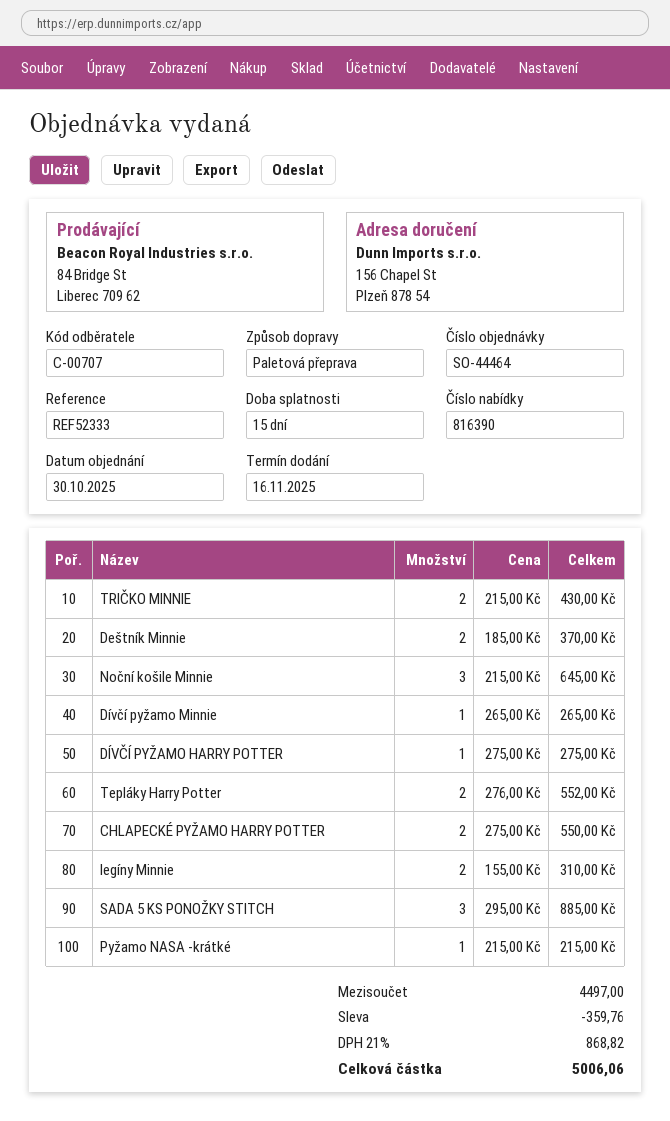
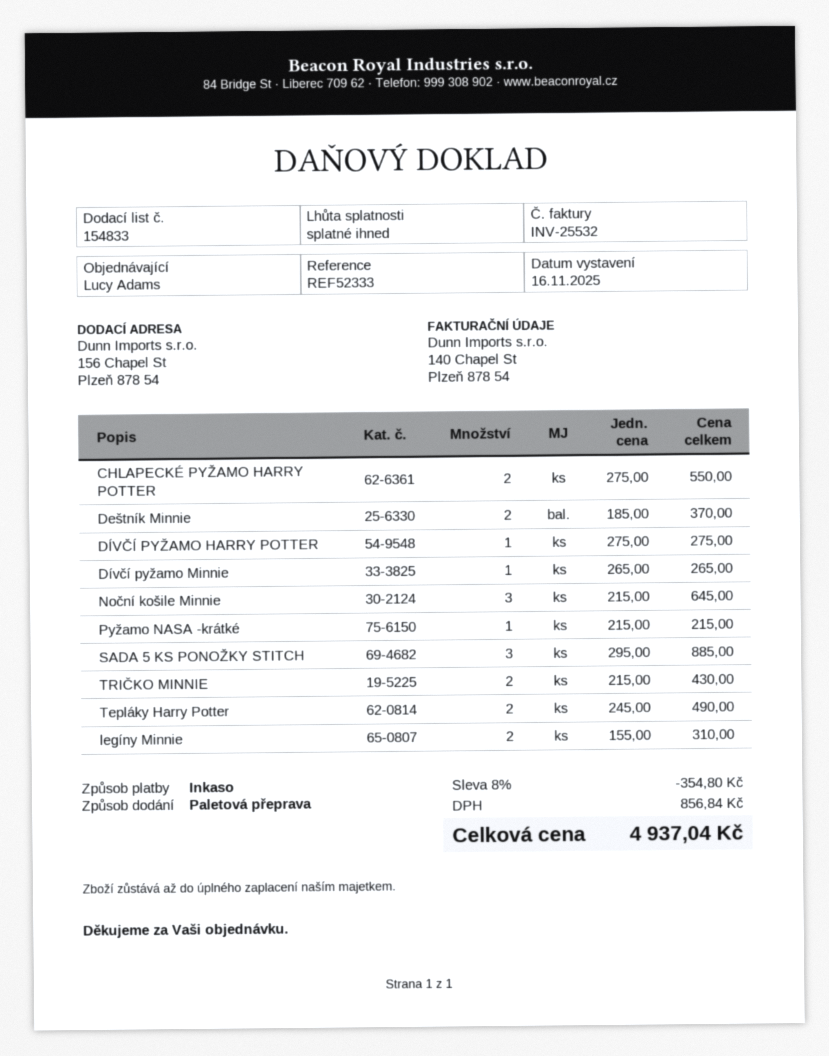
payment terms: 15 days -> on receipt
Tepláky Harry Potter: 2 x 276.00 = 552.00 -> 2 x 245.00 = 490.00
discount: 359.76 -> 354.80
tax: 868.82 -> 856.84
total: 5006.06 -> 4937.04

